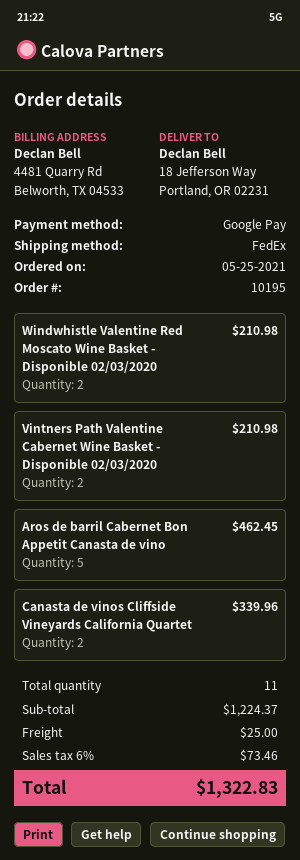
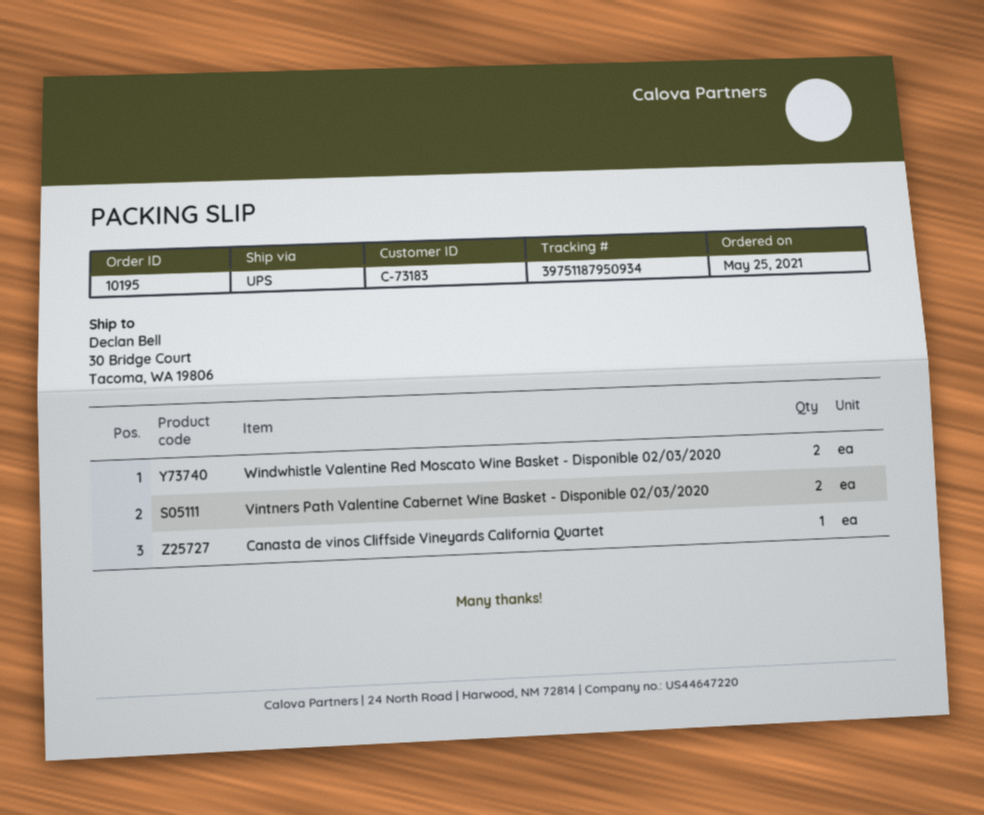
shipping method: FedEx -> UPS
ship to: 18 Jefferson Way, Portland, OR 02231 -> 30 Bridge Court, Tacoma, WA 19806
Aros de barril Cabernet Bon Appetit Canasta de vino: 5 -> none
Canasta de vinos Cliffside Vineyards California Quartet: 2 -> 1

